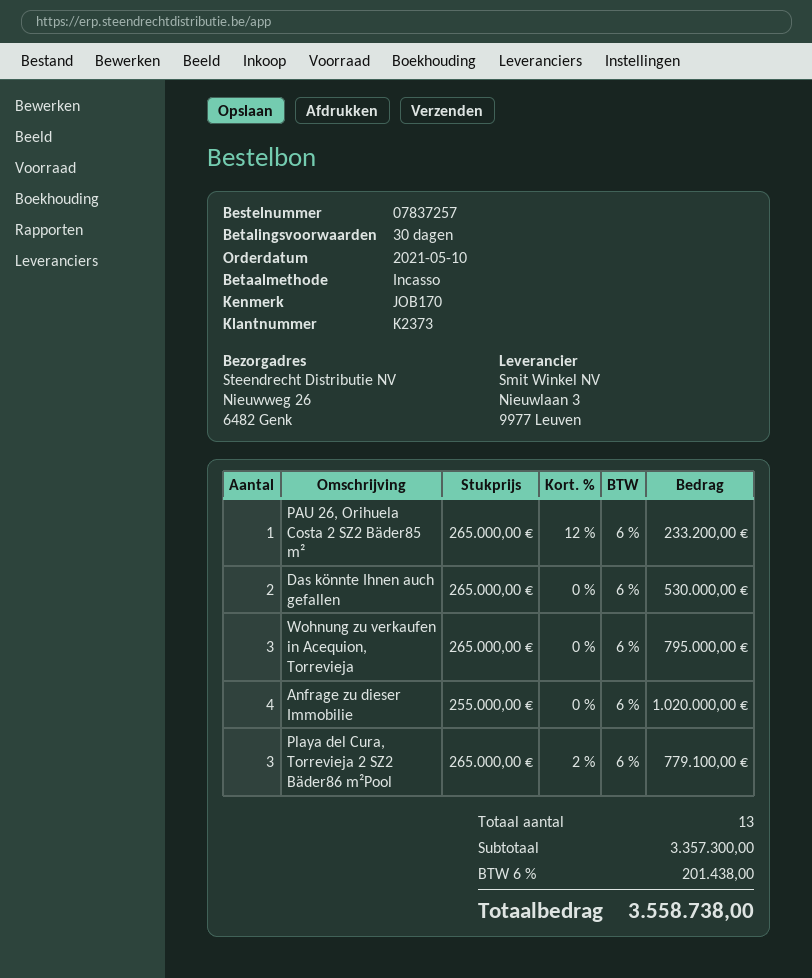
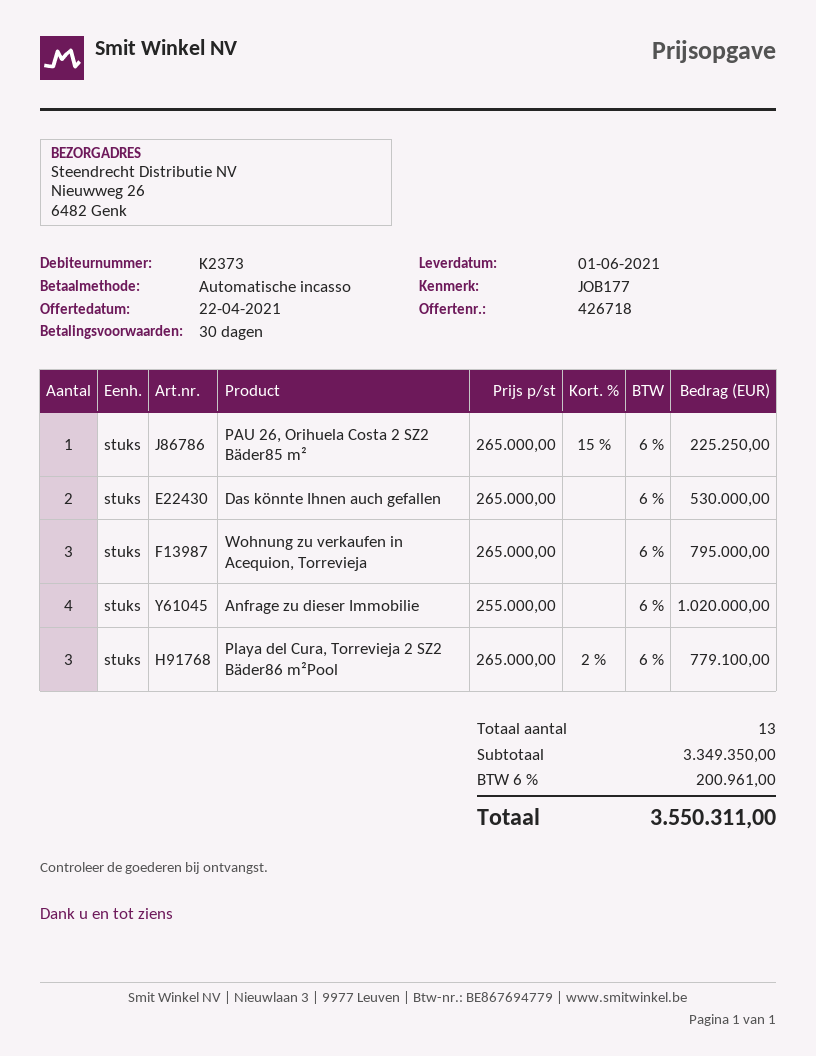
reference: JOB170 -> JOB177
PAU 26, Orihuela Costa 2 SZ2 Bäder85 m²: 1 x 265000.00 - 12% = 233200.00 -> 1 x 265000.00 - 15% = 225250.00
subtotal: 3357300.00 -> 3349350.00
tax: 6% = 201438.00 -> 6% = 200961.00
total: 3558738.00 -> 3550311.00

